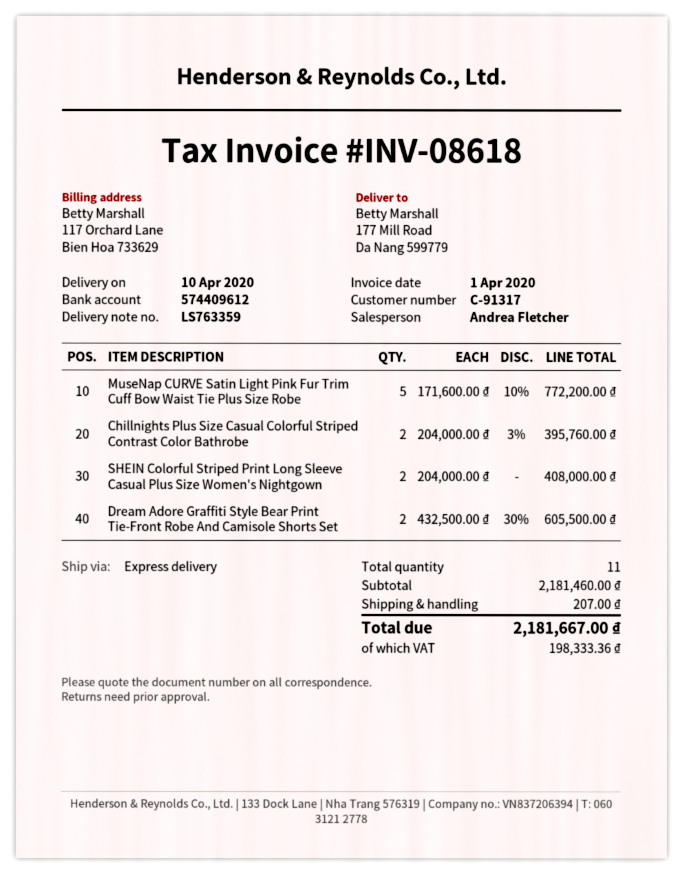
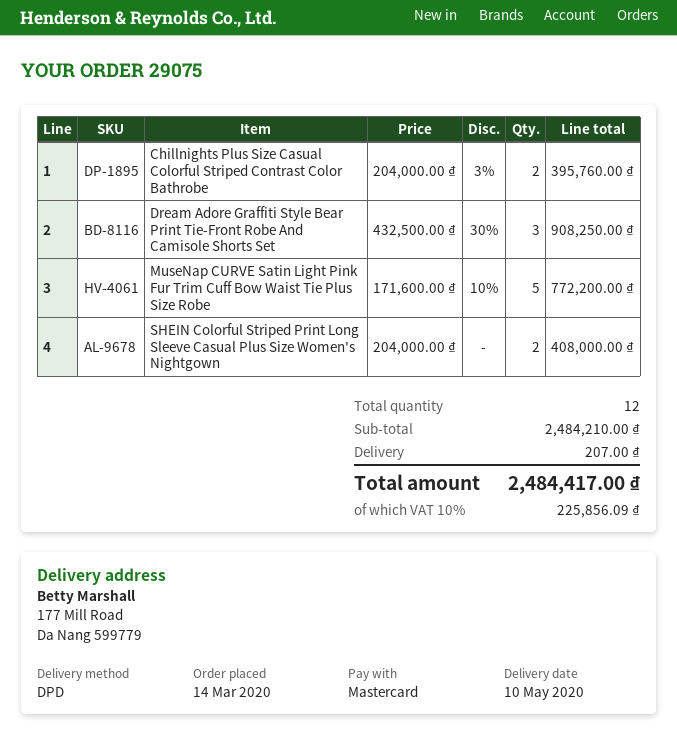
delivery date: 2020-04-10 -> 2020-05-10
shipping method: express -> DPD
Dream Adore Graffiti Style Bear Print Tie-Front Robe And Camisole Shorts Set: 2 x 432500.00 - 30% = 605500.00 -> 3 x 432500.00 - 30% = 908250.00
total quantity: 11 -> 12
subtotal: 2181460.00 -> 2484210.00
tax: 198333.36 -> 225856.09
total: 2181667.00 -> 2484417.00

